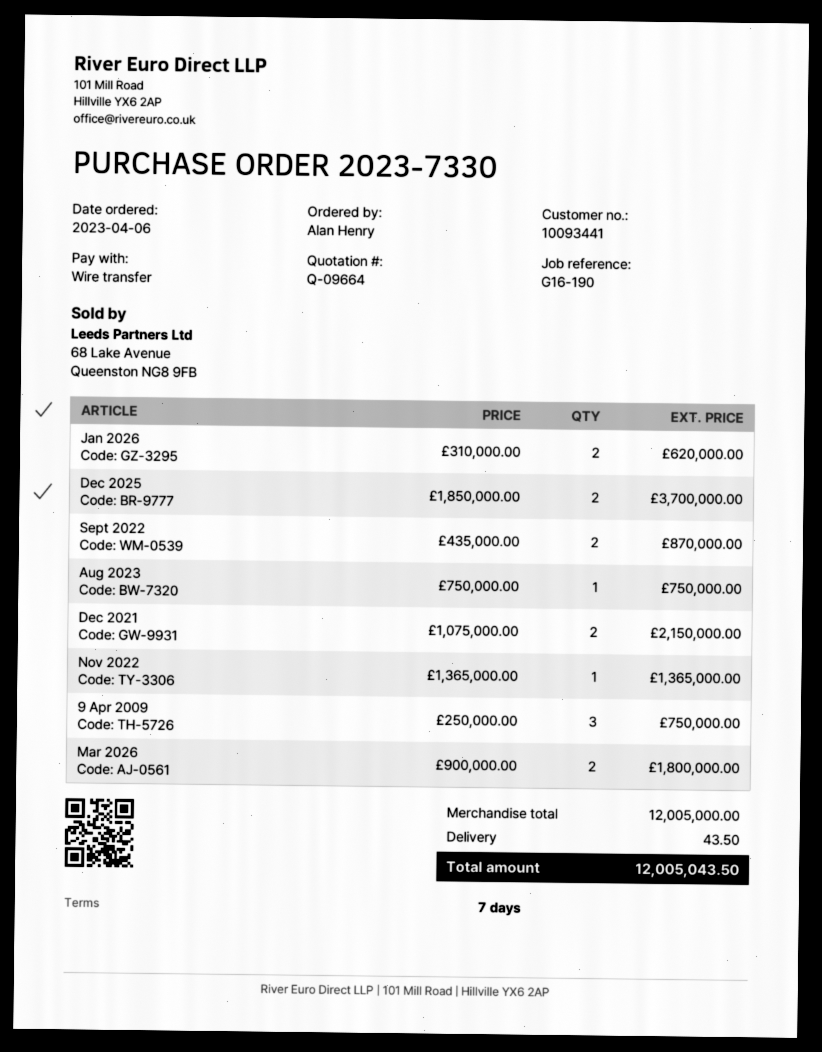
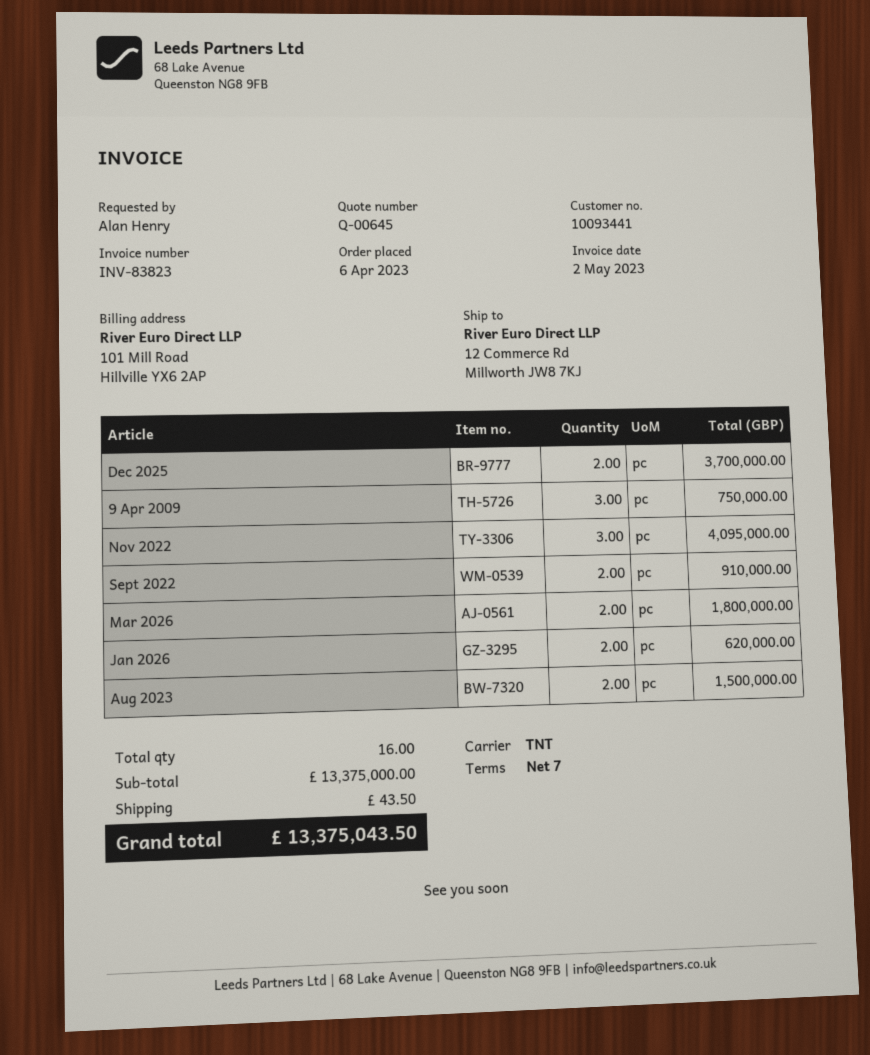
quote number: Q-09664 -> Q-00645
Sept 2022: 2 for 870000.00 -> 2 for 910000.00
Aug 2023: 1 for 750000.00 -> 2 for 1500000.00
Dec 2021: 2 for 2150000.00 -> none
Nov 2022: 1 for 1365000.00 -> 3 for 4095000.00
subtotal: 12005000.00 -> 13375000.00
total: 12005043.50 -> 13375043.50

